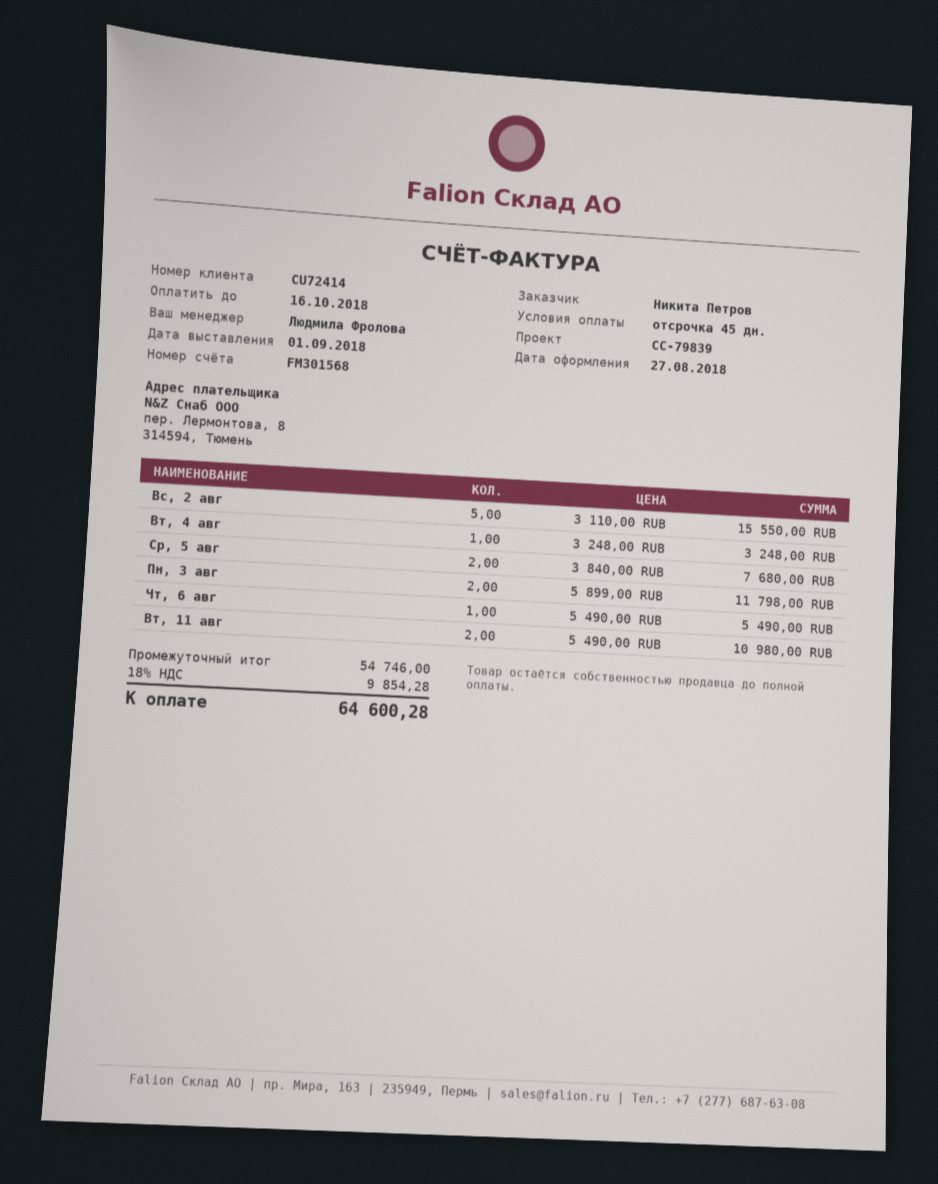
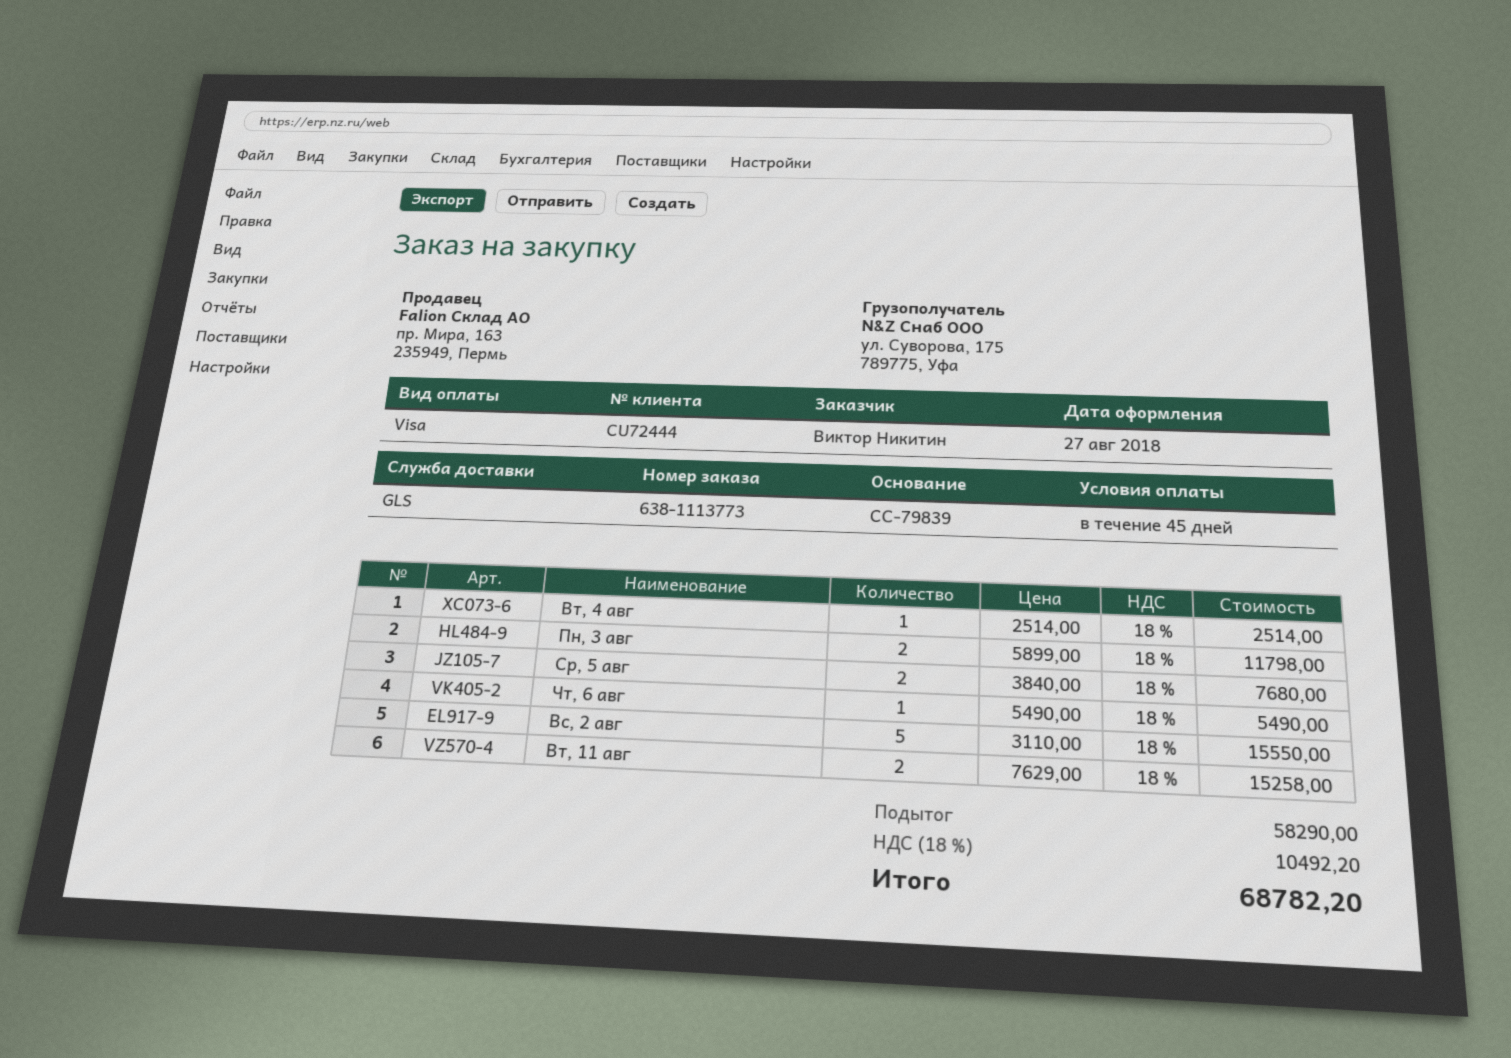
customer number: CU72414 -> CU72444
ordered by: Никита Петров -> Виктор Никитин
Вт, 4 авг: 1 x 3248.00 = 3248.00 -> 1 x 2514.00 = 2514.00
Вт, 11 авг: 2 x 5490.00 = 10980.00 -> 2 x 7629.00 = 15258.00
subtotal: 54746.00 -> 58290.00
tax: 18% = 9854.28 -> 18% = 10492.20
total: 64600.28 -> 68782.20

